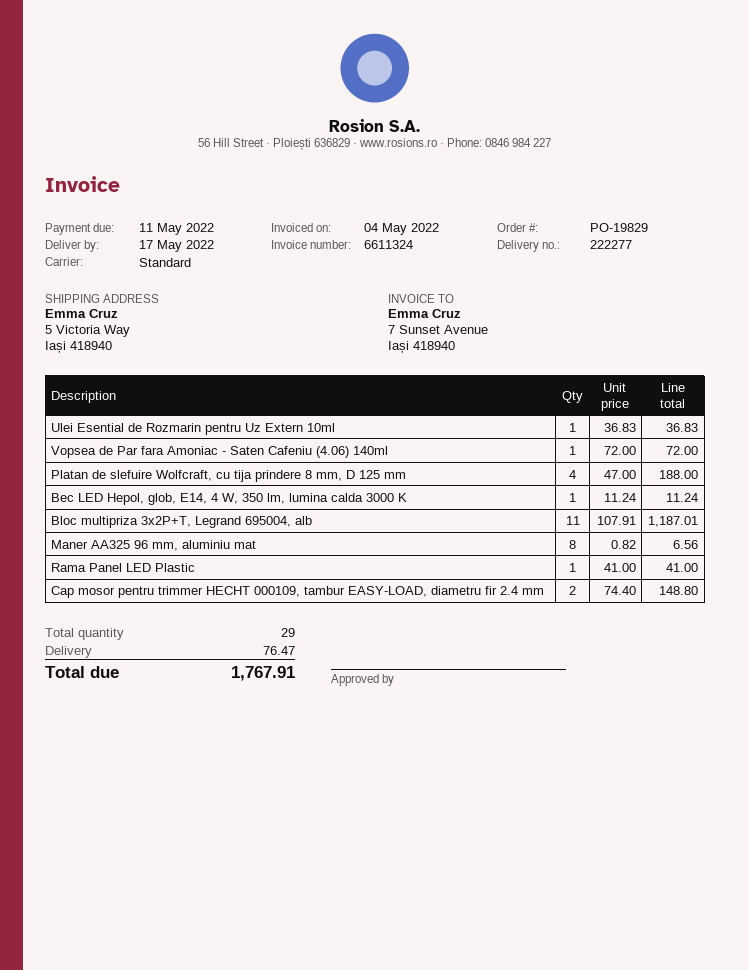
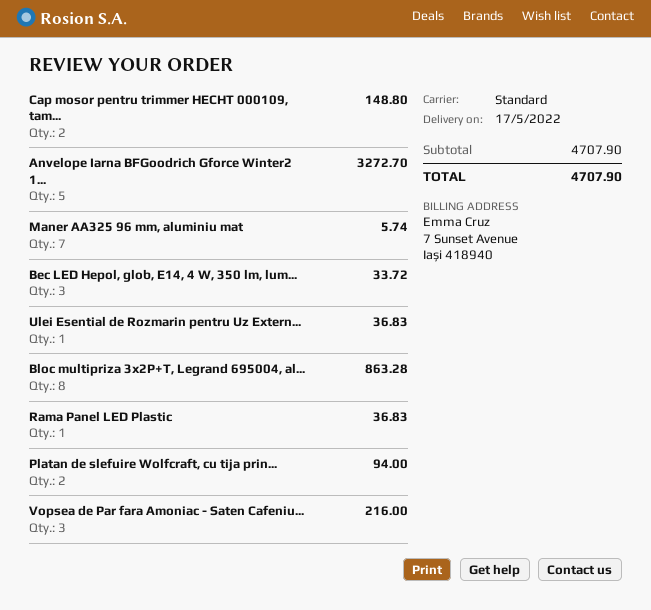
Vopsea de Par fara Amoniac - Saten Cafeniu (4.06) 140ml: 1 for 72.00 -> 3 for 216.00
Platan de slefuire Wolfcraft, cu tija prindere 8 mm, D 125 mm: 4 for 188.00 -> 2 for 94.00
Bec LED Hepol, glob, E14, 4 W, 350 lm, lumina calda 3000 K: 1 for 11.24 -> 3 for 33.72
Bloc multipriza 3x2P+T, Legrand 695004, alb: 11 for 1187.01 -> 8 for 863.28
Maner AA325 96 mm, aluminiu mat: 8 for 6.56 -> 7 for 5.74
Rama Panel LED Plastic: 1 for 41.00 -> 1 for 36.83
Anvelope Iarna BFGoodrich Gforce Winter2 1...: none -> 5 for 3272.70
shipping: 76.47 -> none
total: 1767.91 -> 4707.90

